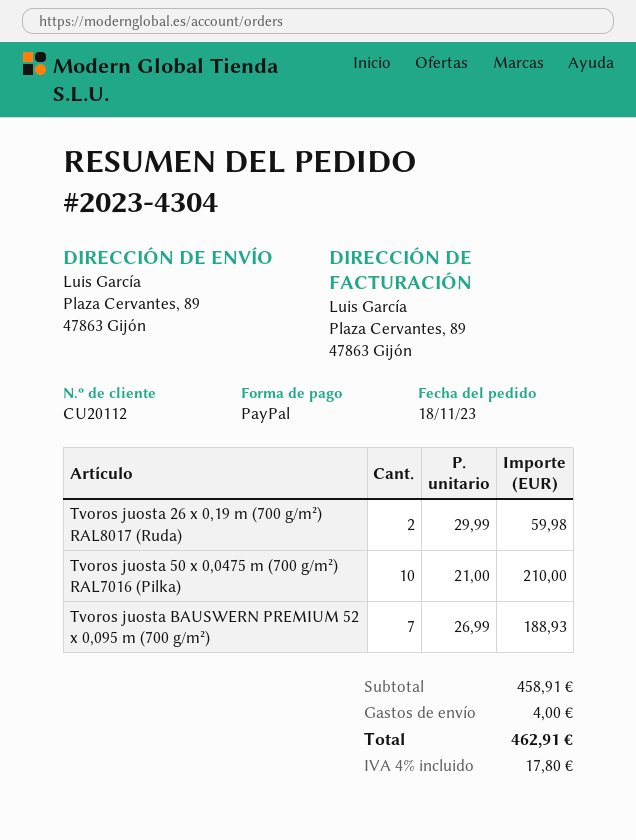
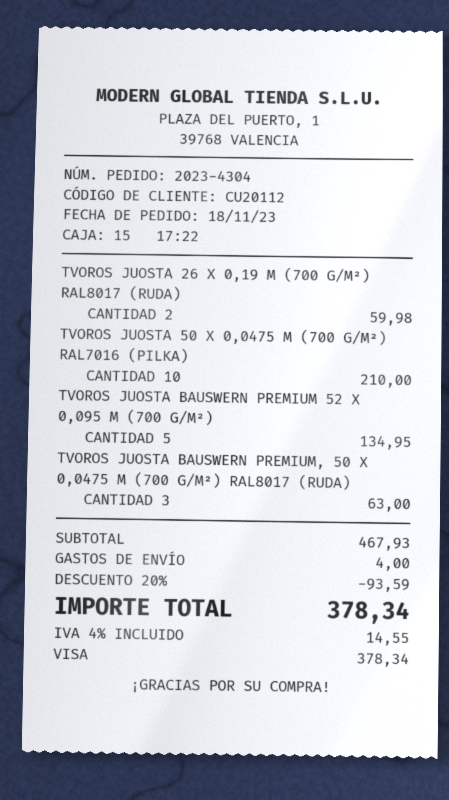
payment method: PayPal -> Visa
Tvoros juosta BAUSWERN PREMIUM 52 x 0,095 m (700 g/m²): 7 for 188.93 -> 5 for 134.95
TVOROS JUOSTA BAUSWERN PREMIUM, 50 X 0,0475 M (700 G/M²) RAL8017 (RUDA): none -> 3 for 63.00
subtotal: 458.91 -> 467.93
discount: none -> 20% = 93.59
tax: 4% = 17.80 -> 4% = 14.55
total: 462.91 -> 378.34

